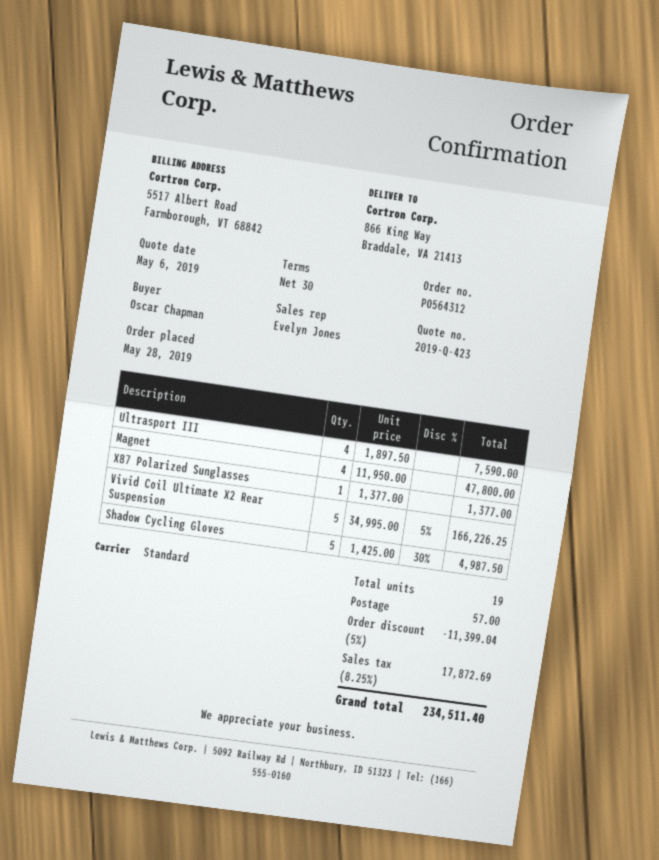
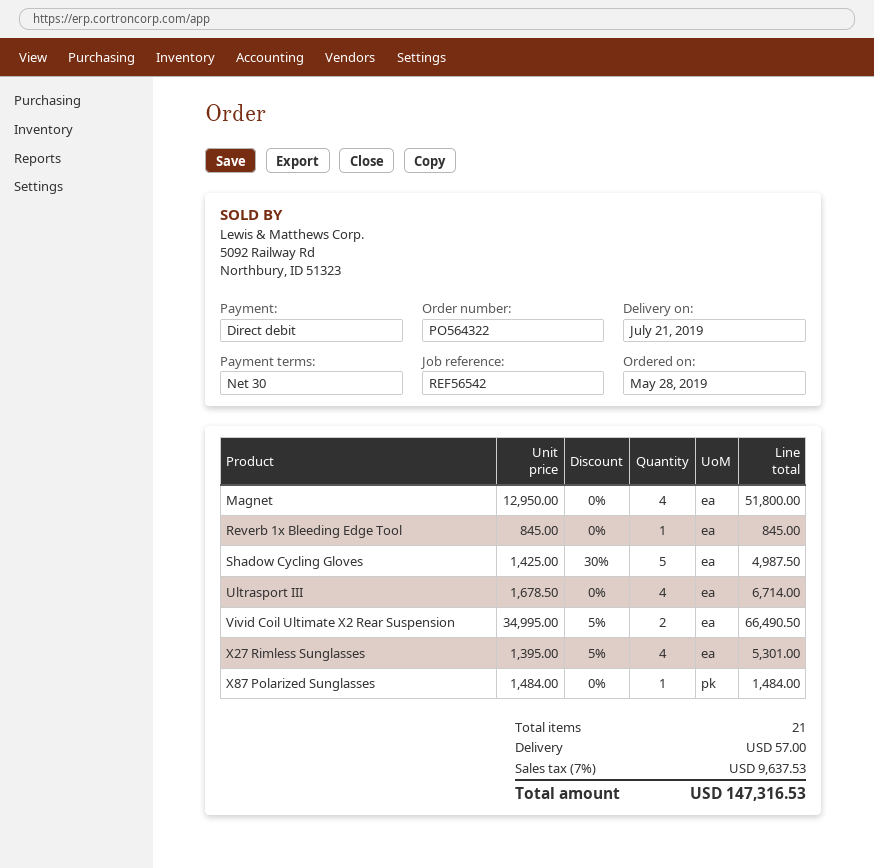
order number: PO564312 -> PO564322
Ultrasport III: 4 x 1897.50 = 7590.00 -> 4 x 1678.50 = 6714.00
Magnet: 4 x 11950.00 = 47800.00 -> 4 x 12950.00 = 51800.00
X87 Polarized Sunglasses: 1 x 1377.00 = 1377.00 -> 1 x 1484.00 = 1484.00
Vivid Coil Ultimate X2 Rear Suspension: 5 x 34995.00 - 5% = 166226.25 -> 2 x 34995.00 - 5% = 66490.50
Reverb 1x Bleeding Edge Tool: none -> 1 x 845.00 = 845.00
X27 Rimless Sunglasses: none -> 4 x 1395.00 - 5% = 5301.00
total quantity: 19 -> 21
discount: 5% = 11399.04 -> none
tax: 8.25% = 17872.69 -> 7% = 9637.53
total: 234511.40 -> 147316.53

